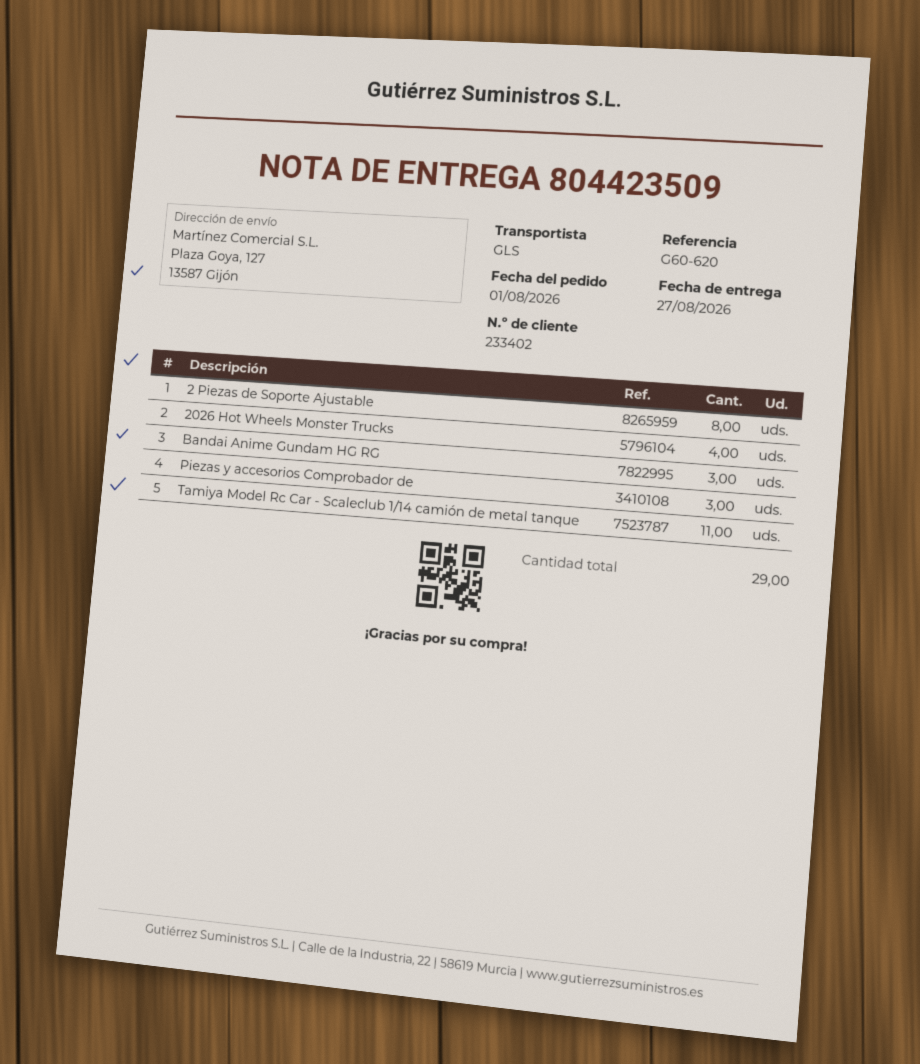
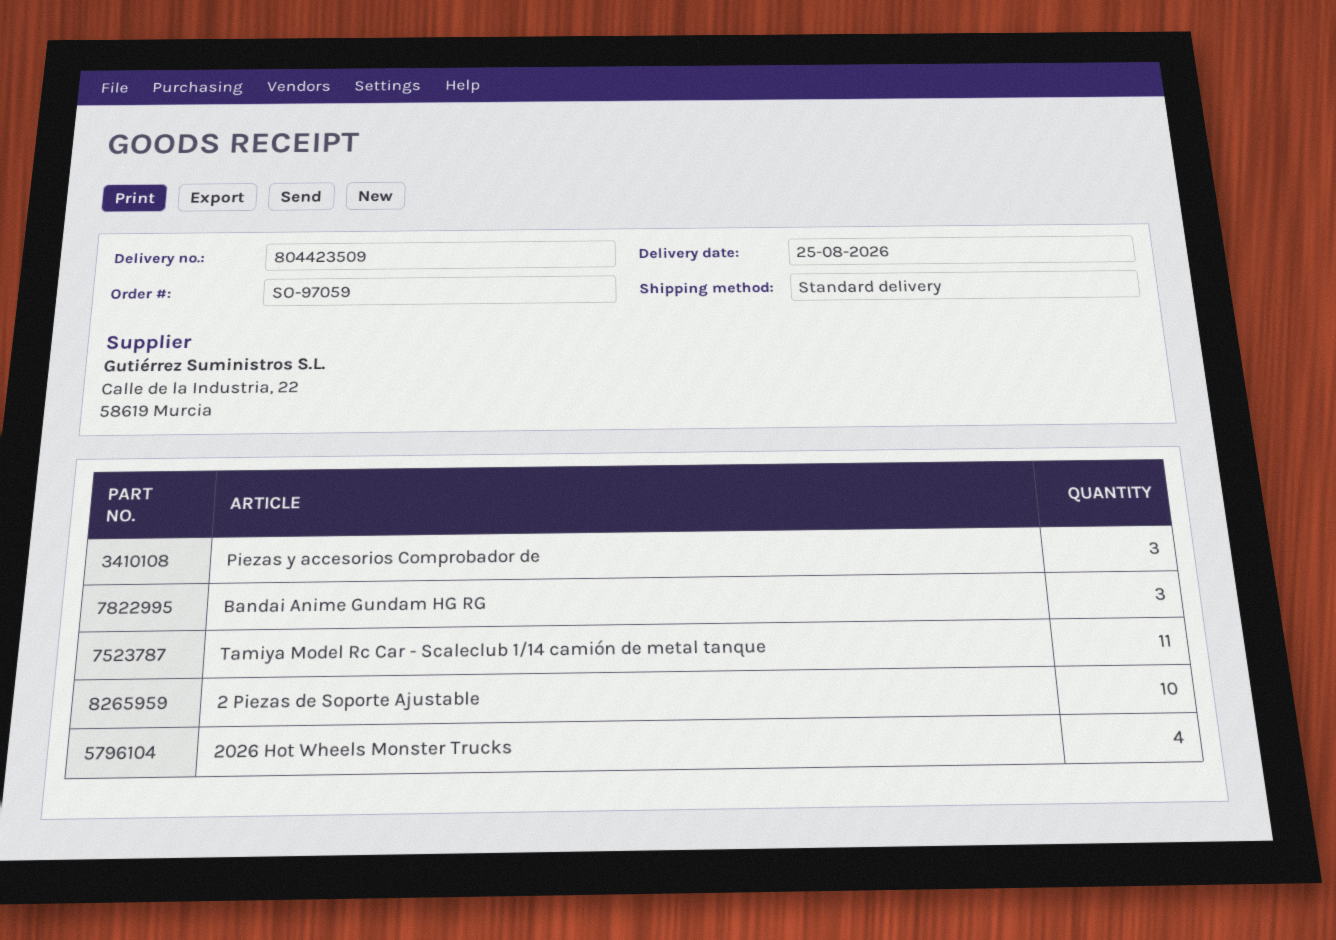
delivery date: 2026-08-27 -> 2026-08-25
shipping method: GLS -> standard
2 Piezas de Soporte Ajustable: 8 -> 10

